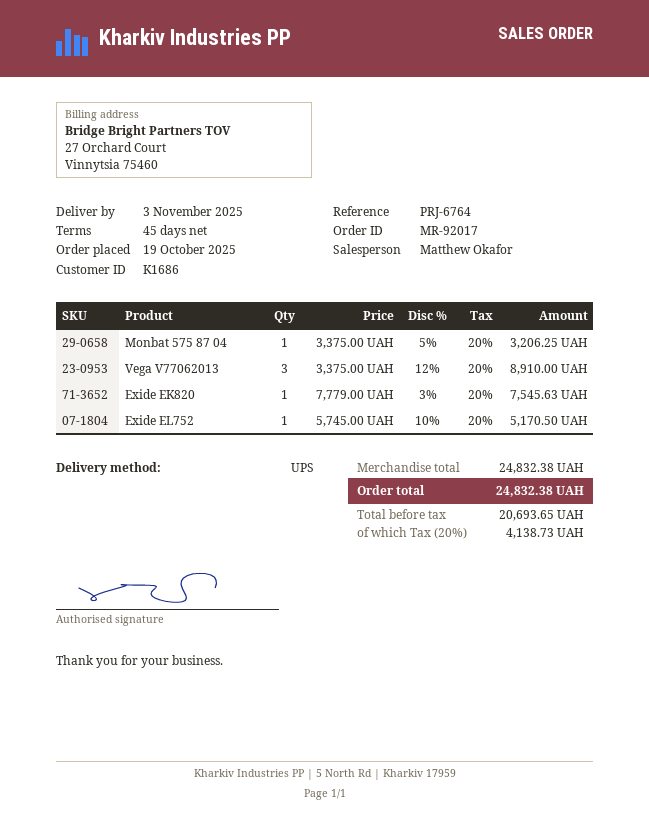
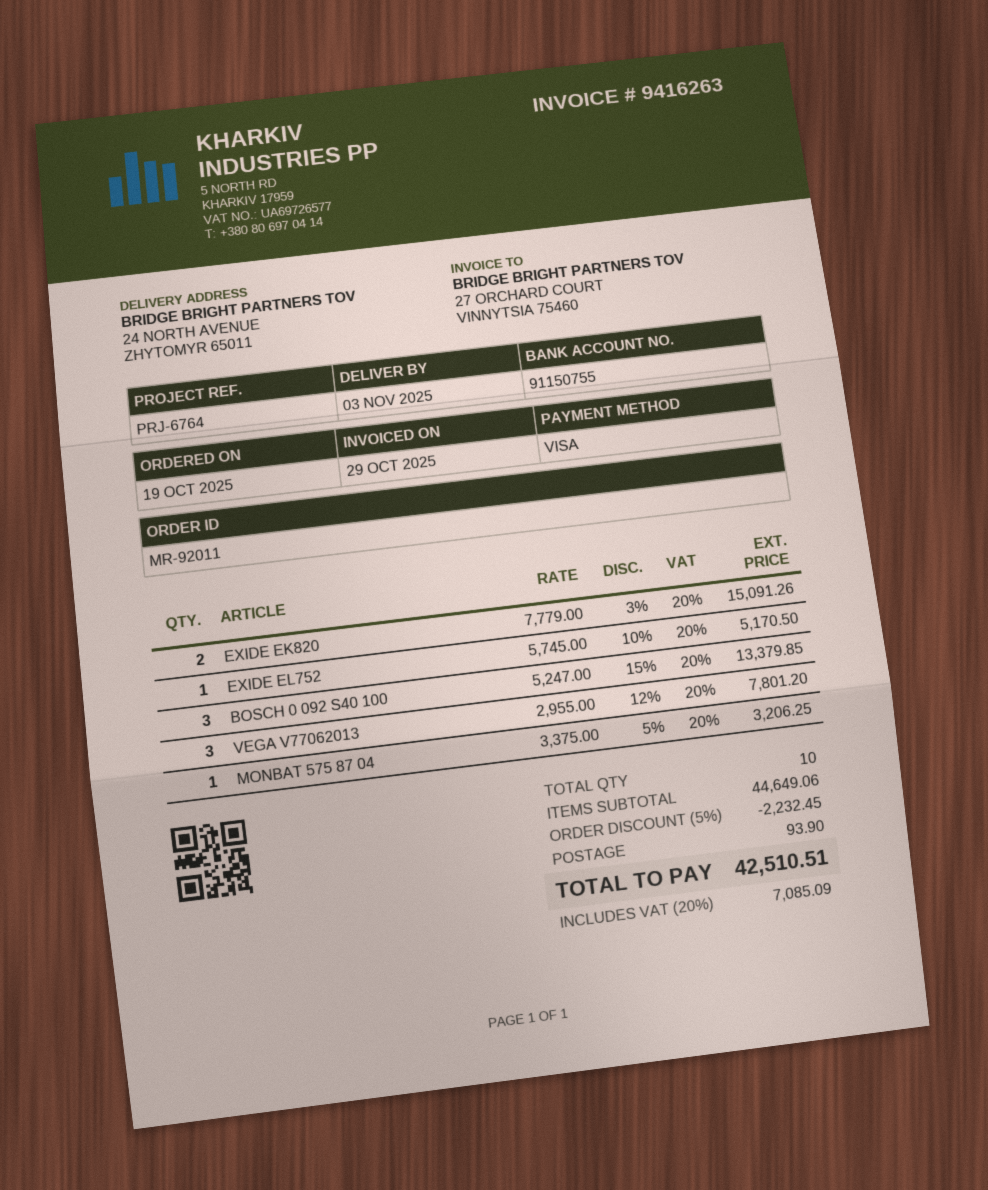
order number: MR-92017 -> MR-92011
Vega V77062013: 3 x 3375.00 - 12% = 8910.00 -> 3 x 2955.00 - 12% = 7801.20
Exide EK820: 1 x 7779.00 - 3% = 7545.63 -> 2 x 7779.00 - 3% = 15091.26
BOSCH 0 092 S40 100: none -> 3 x 5247.00 - 15% = 13379.85
subtotal: 24832.38 -> 44649.06
discount: none -> 5% = 2232.45
shipping: none -> 93.90
tax: 20% = 4138.73 -> 20% = 7085.09
total: 24832.38 -> 42510.51

